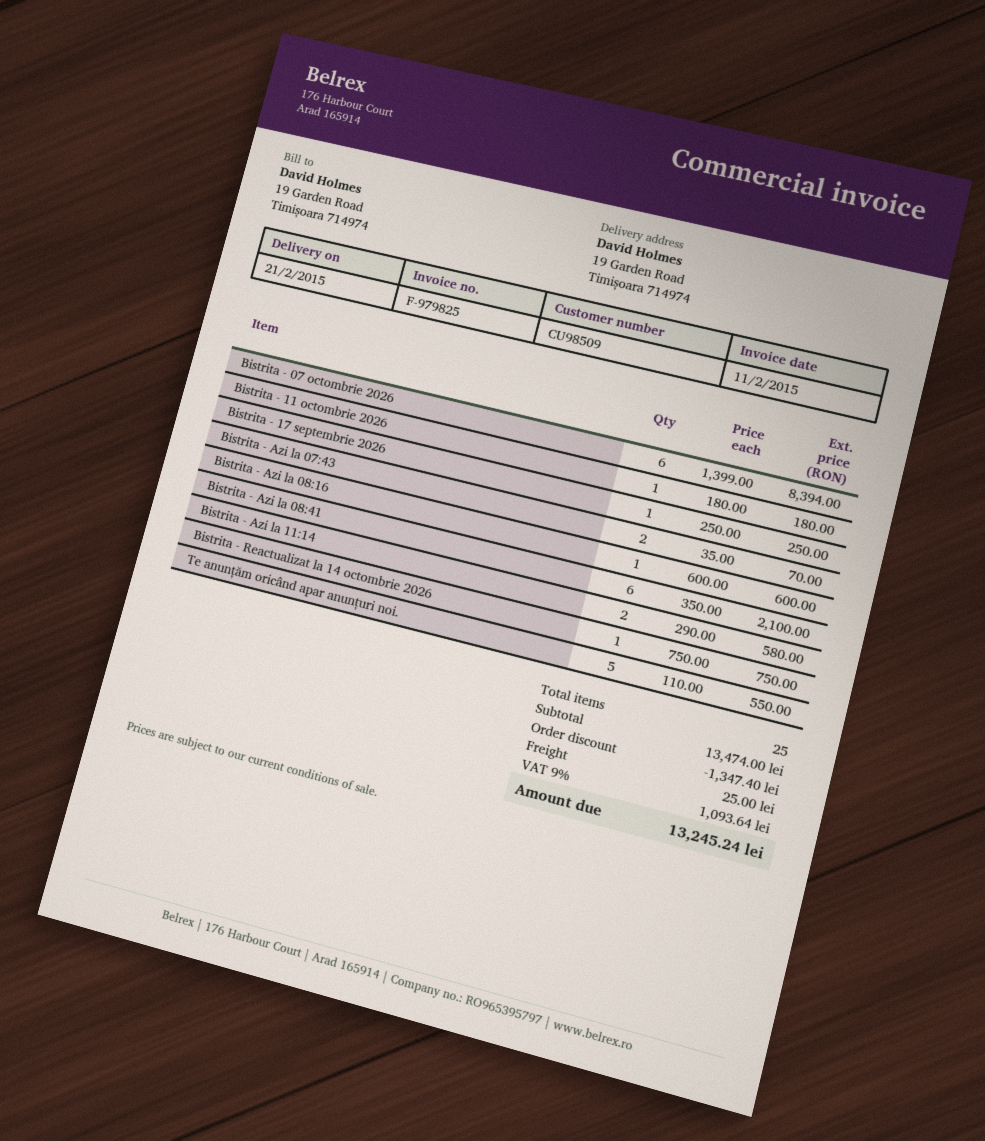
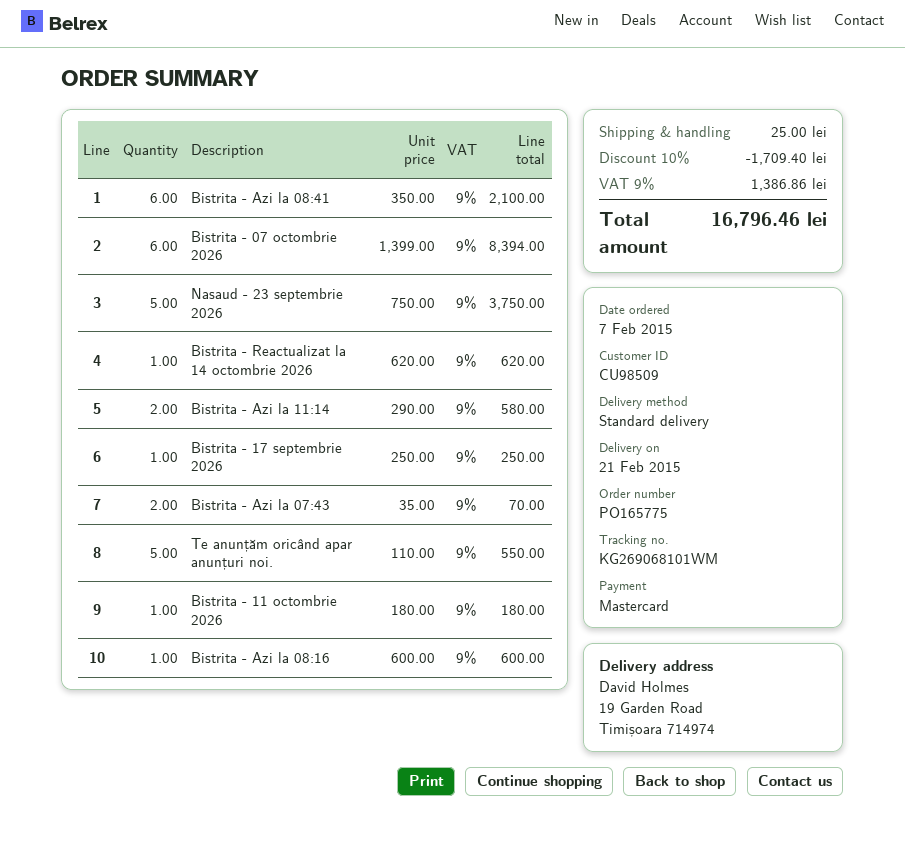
Bistrita - Reactualizat la 14 octombrie 2026: 1 x 750.00 = 750.00 -> 1 x 620.00 = 620.00
Nasaud - 23 septembrie 2026: none -> 5 x 750.00 = 3750.00
discount: 1347.40 -> 1709.40
tax: 9% = 1093.64 -> 9% = 1386.86
total: 13245.24 -> 16796.46

